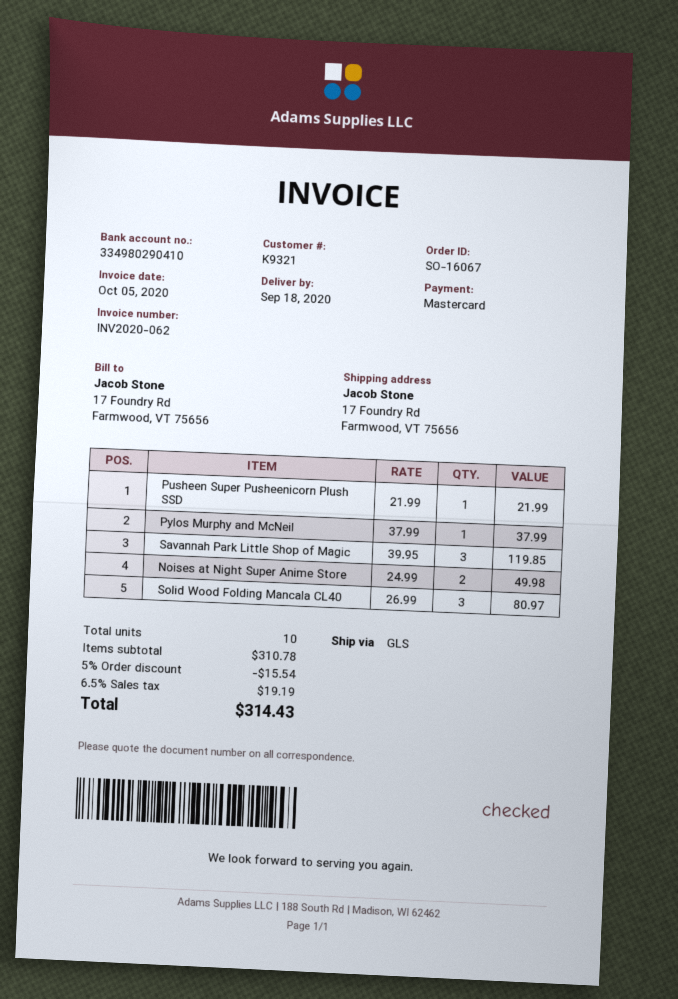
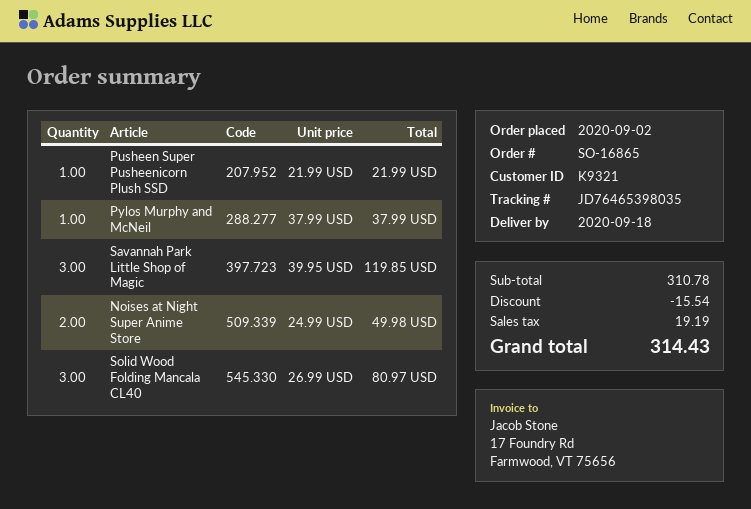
order number: SO-16067 -> SO-16865

